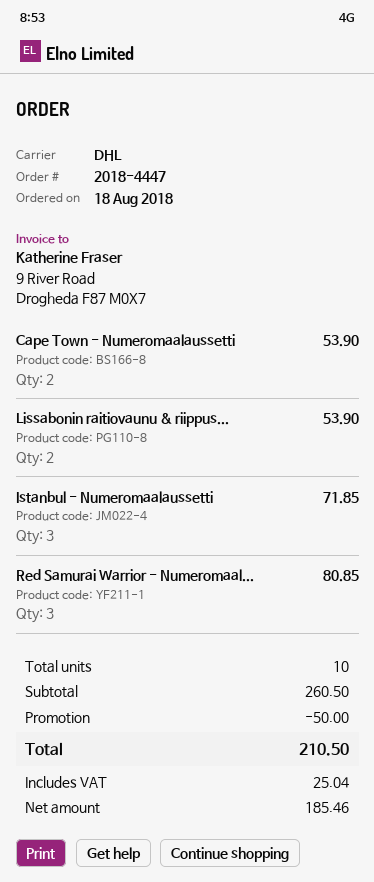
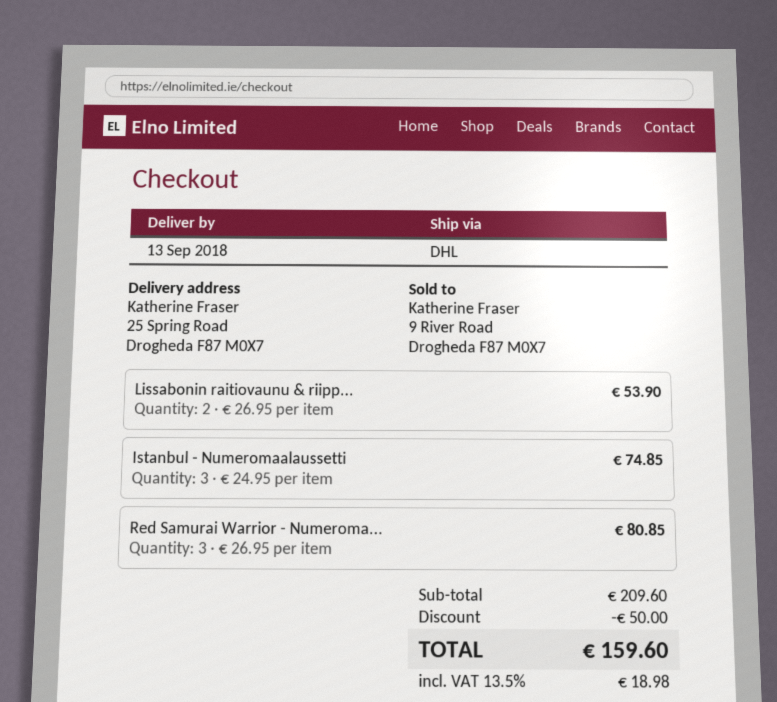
Cape Town - Numeromaalaussetti: 2 for 53.90 -> none
Istanbul - Numeromaalaussetti: 3 for 71.85 -> 3 for 74.85
subtotal: 260.50 -> 209.60
tax: 25.04 -> 18.98
total: 210.50 -> 159.60

